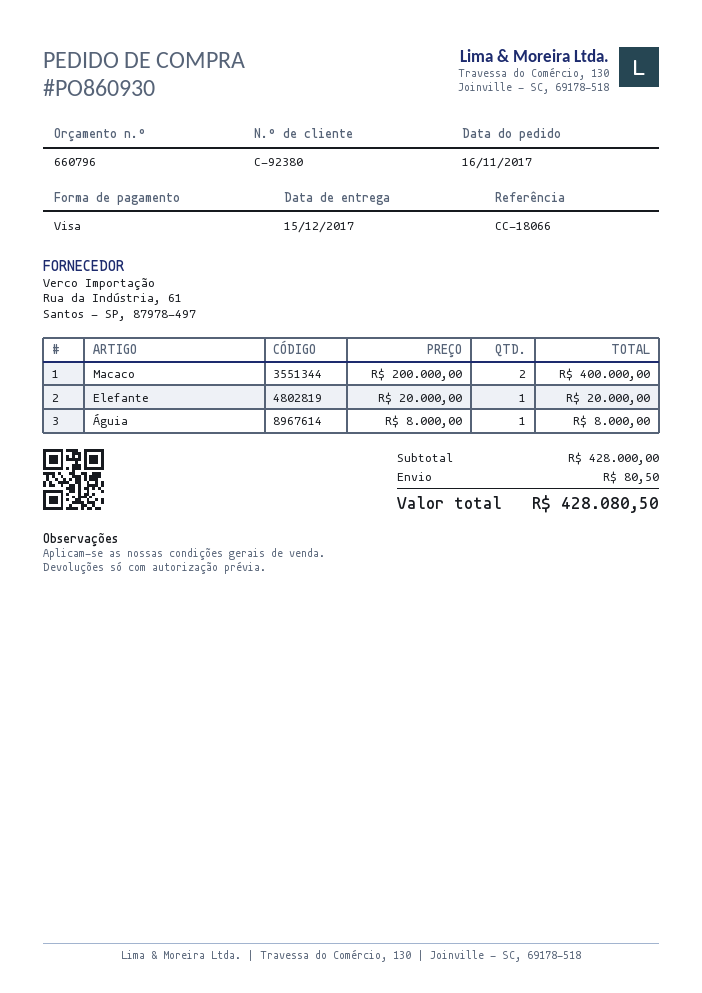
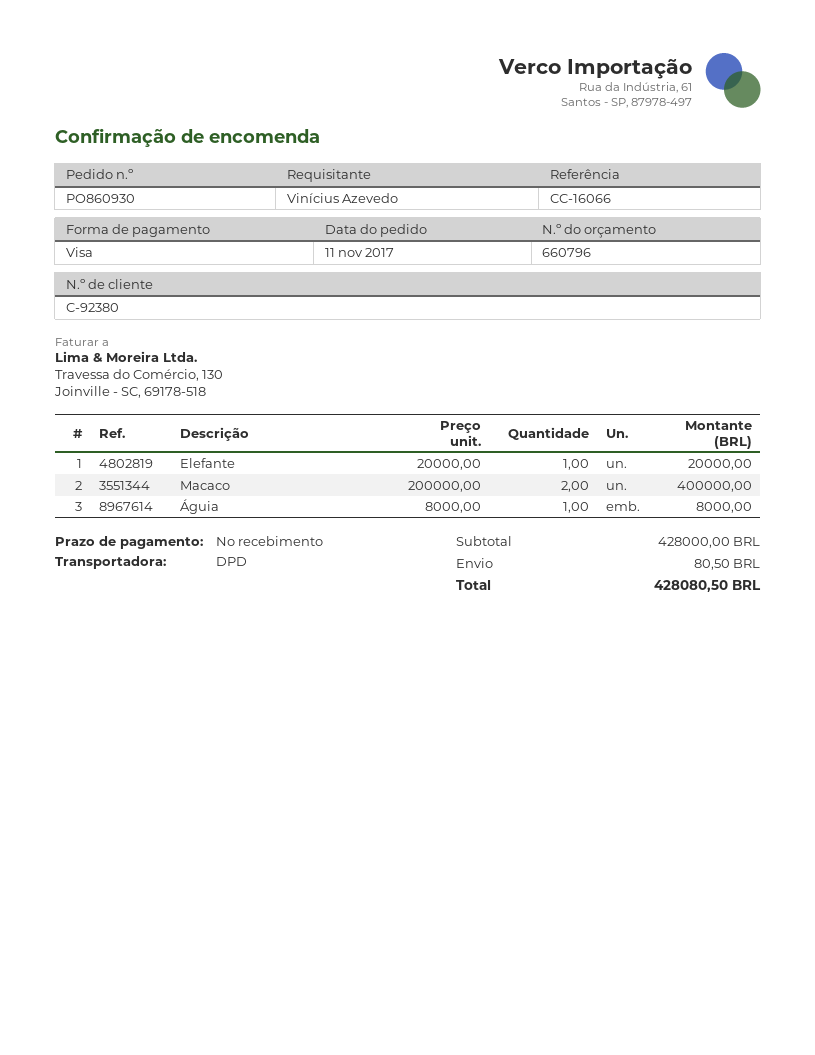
order date: 2017-11-16 -> 2017-11-11
reference: CC-18066 -> CC-16066

